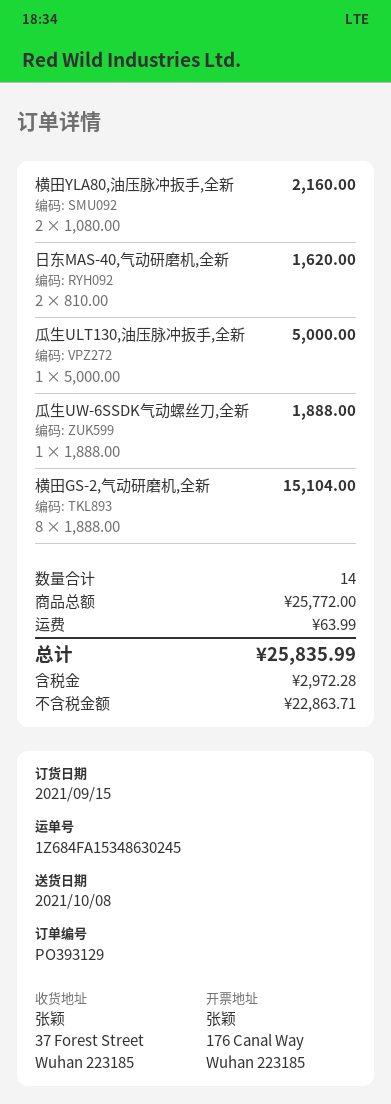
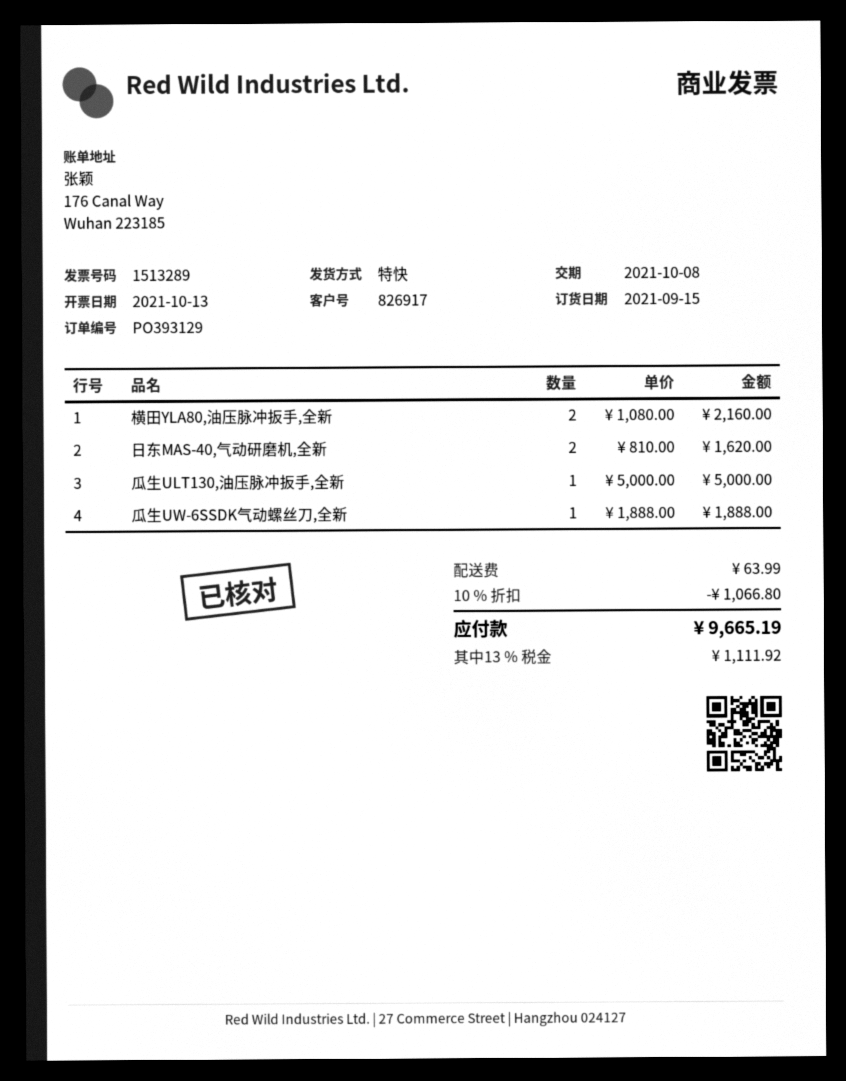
横田GS-2,气动研磨机,全新: 8 x 1888.00 = 15104.00 -> none
discount: none -> 10% = 1066.80
tax: 2972.28 -> 1111.92
total: 25835.99 -> 9665.19

